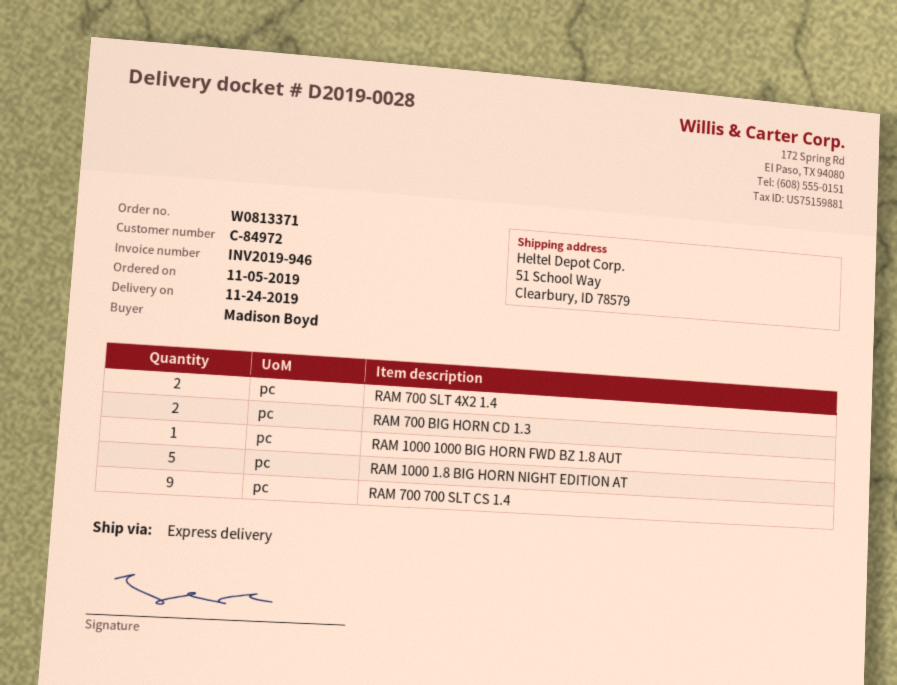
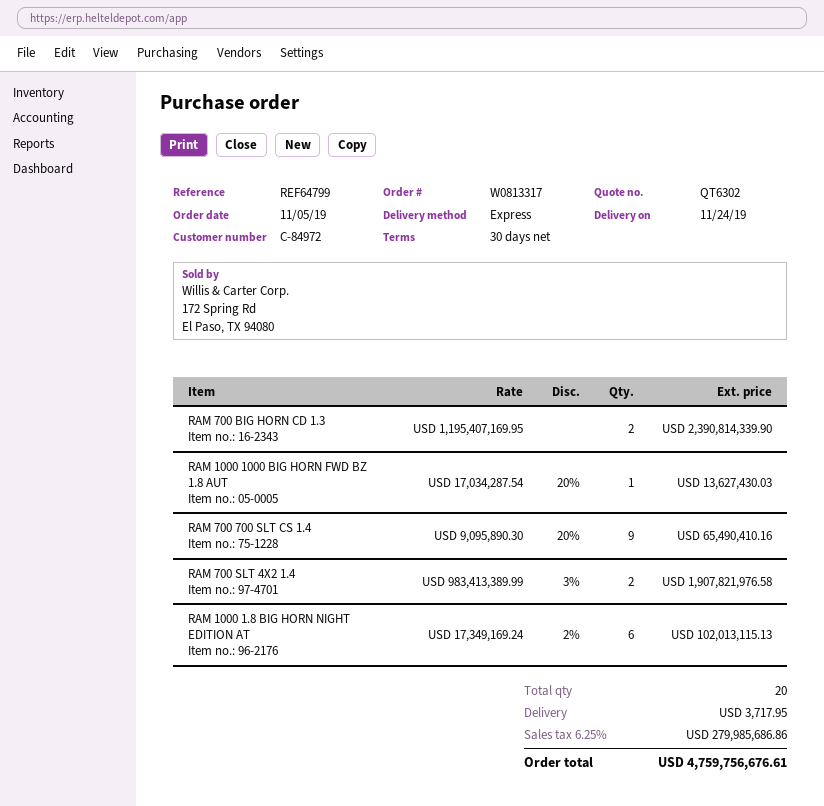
order number: W0813371 -> W0813317
RAM 1000 1.8 BIG HORN NIGHT EDITION AT: 5 -> 6

